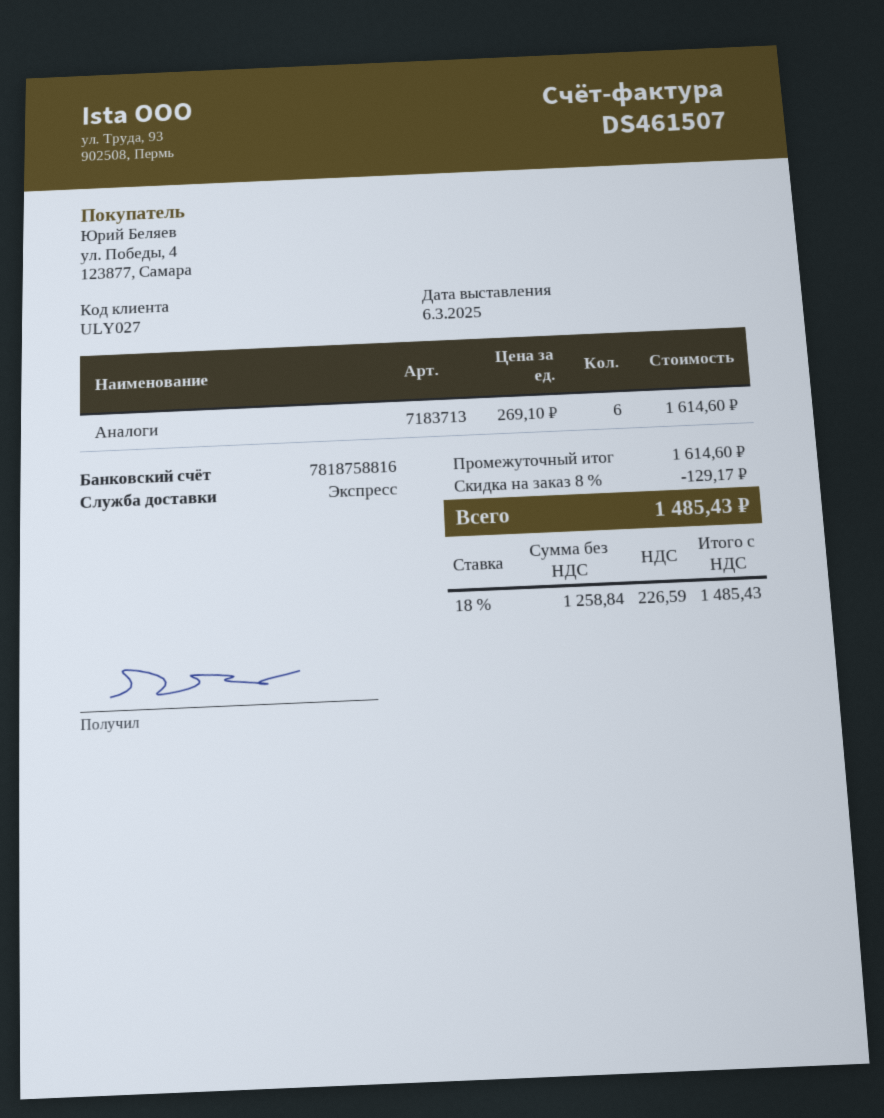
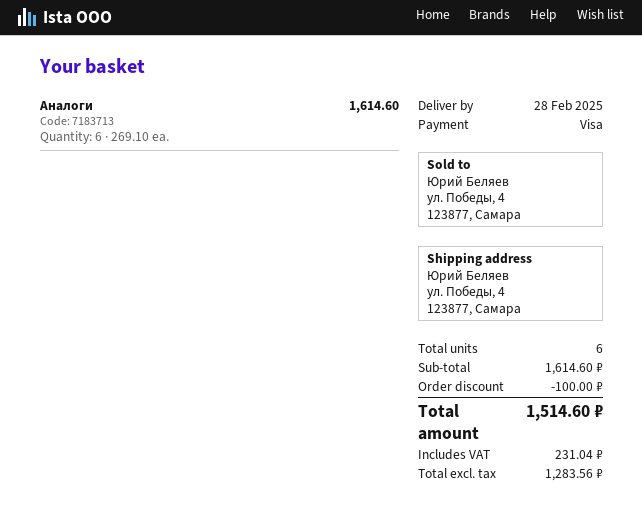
discount: 129.17 -> 100.00
net: 1258.84 -> 1283.56
tax: 226.59 -> 231.04
total: 1485.43 -> 1514.60

